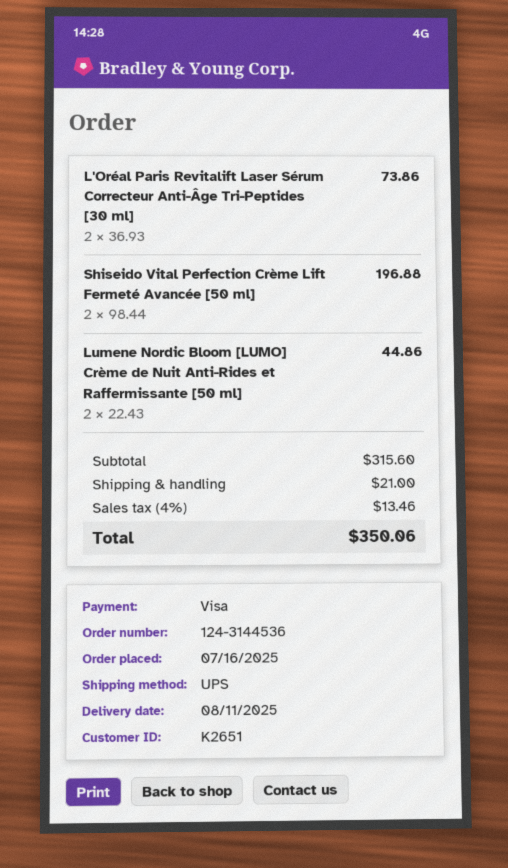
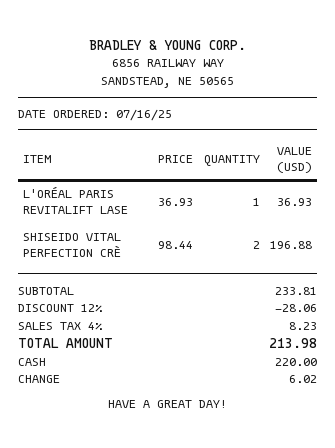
payment method: Visa -> cash
L'Oréal Paris Revitalift Laser Sérum Correcteur Anti-Âge Tri-Peptides [30 ml]: 2 x 36.93 = 73.86 -> 1 x 36.93 = 36.93
Lumene Nordic Bloom [LUMO] Crème de Nuit Anti-Rides et Raffermissante [50 ml]: 2 x 22.43 = 44.86 -> none
subtotal: 315.60 -> 233.81
discount: none -> 12% = 28.06
shipping: 21.00 -> none
tax: 4% = 13.46 -> 4% = 8.23
total: 350.06 -> 213.98

